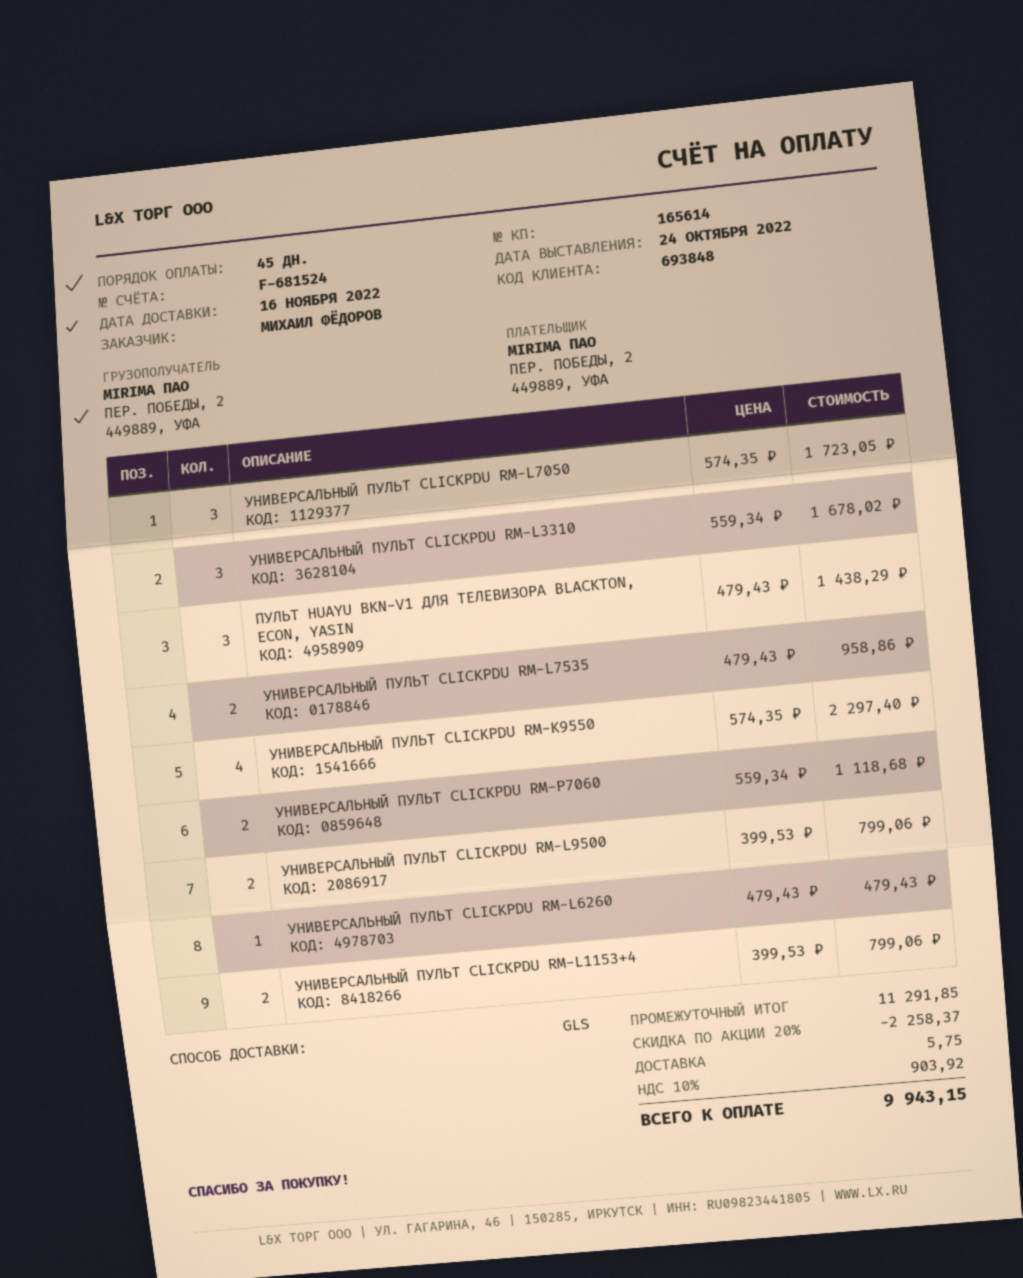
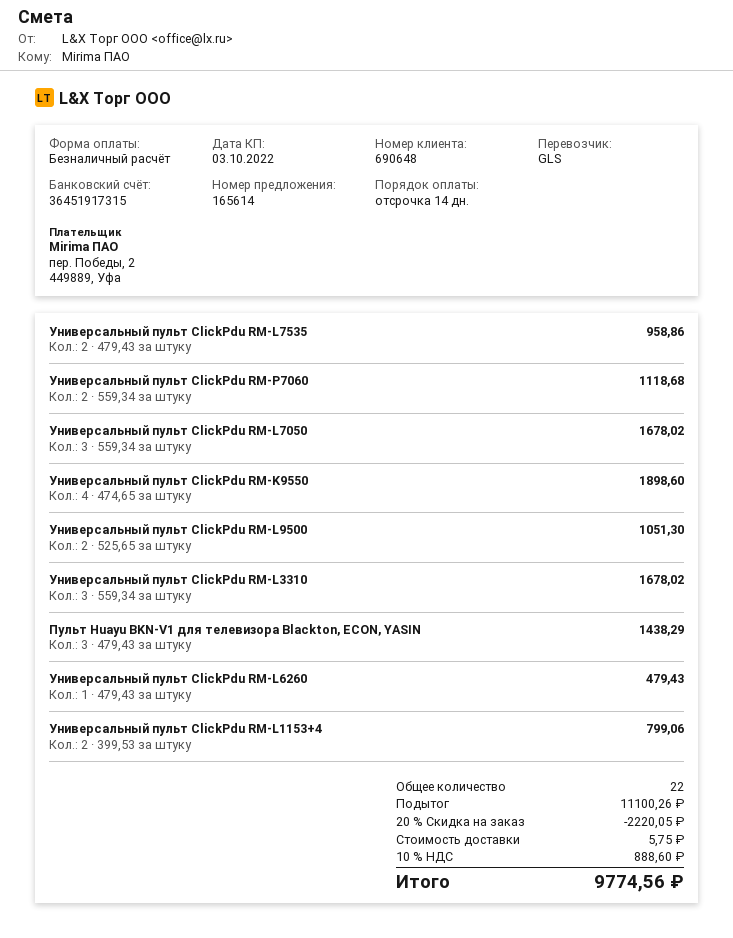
payment terms: 45 days -> 14 days
customer number: 693848 -> 690648
УНИВЕРСАЛЬНЫЙ ПУЛЬТ CLICKPDU RM-L7050: 3 x 574.35 = 1723.05 -> 3 x 559.34 = 1678.02
УНИВЕРСАЛЬНЫЙ ПУЛЬТ CLICKPDU RM-K9550: 4 x 574.35 = 2297.40 -> 4 x 474.65 = 1898.60
УНИВЕРСАЛЬНЫЙ ПУЛЬТ CLICKPDU RM-L9500: 2 x 399.53 = 799.06 -> 2 x 525.65 = 1051.30
subtotal: 11291.85 -> 11100.26
discount: 20% = 2258.37 -> 20% = 2220.05
tax: 10% = 903.92 -> 10% = 888.60
total: 9943.15 -> 9774.56

